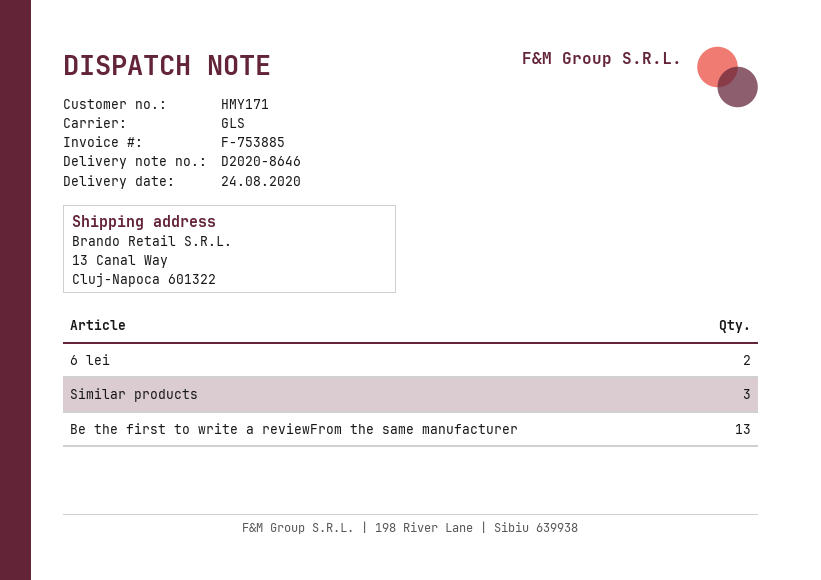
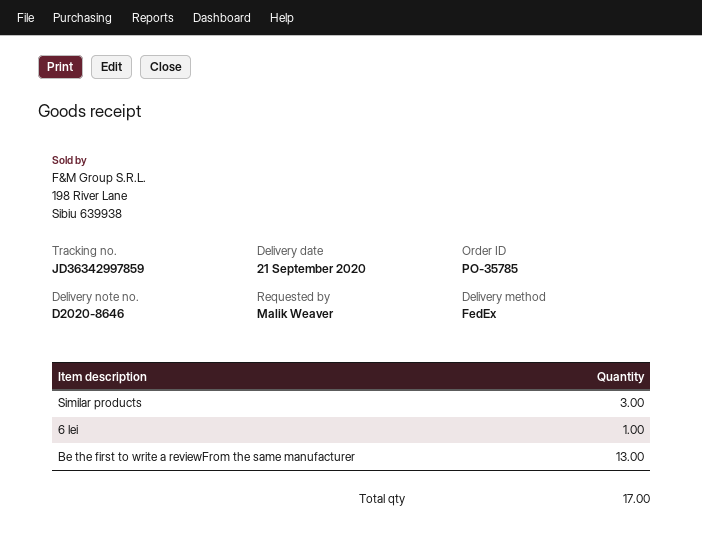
delivery date: 2020-08-24 -> 2020-09-21
shipping method: GLS -> FedEx
6 lei: 2 -> 1

